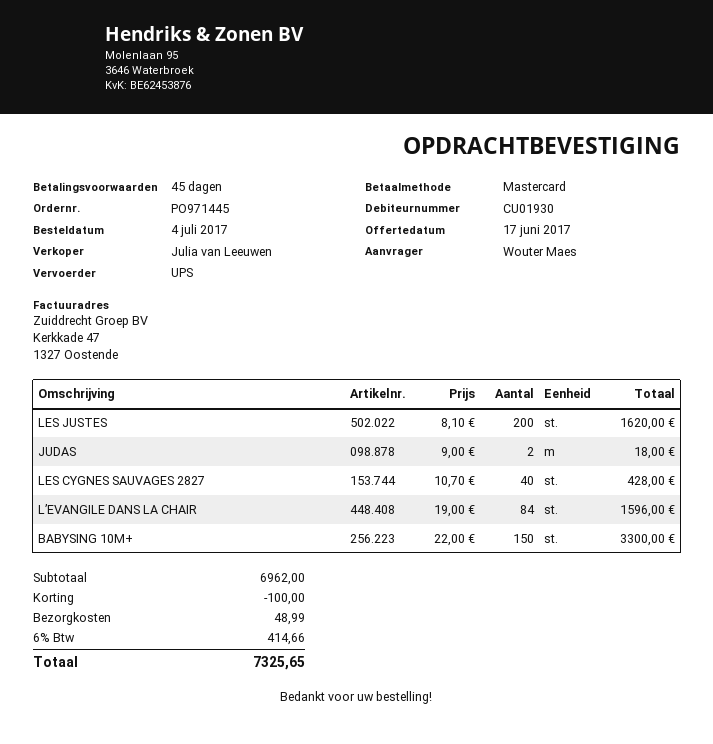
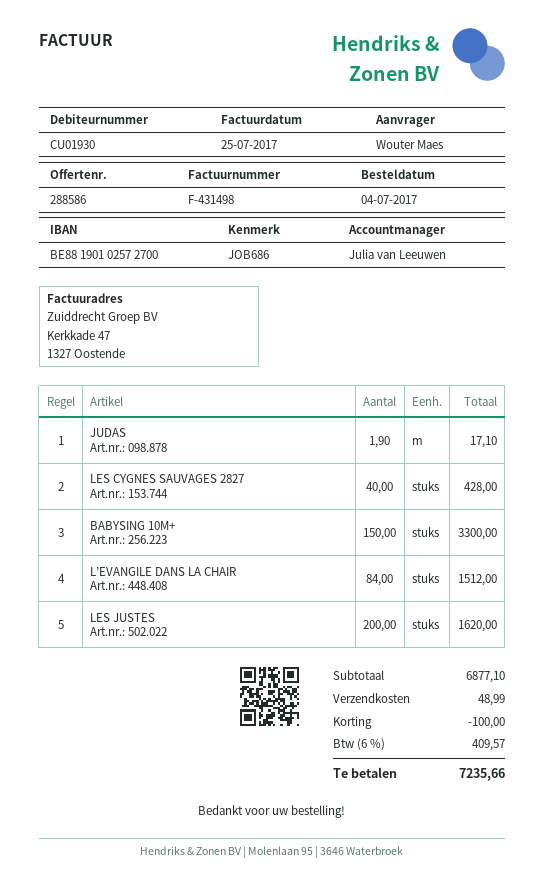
JUDAS: 2 for 18.00 -> 1.9 for 17.10
L’EVANGILE DANS LA CHAIR: 84 for 1596.00 -> 84 for 1512.00
subtotal: 6962.00 -> 6877.10
tax: 6% = 414.66 -> 6% = 409.57
total: 7325.65 -> 7235.66

